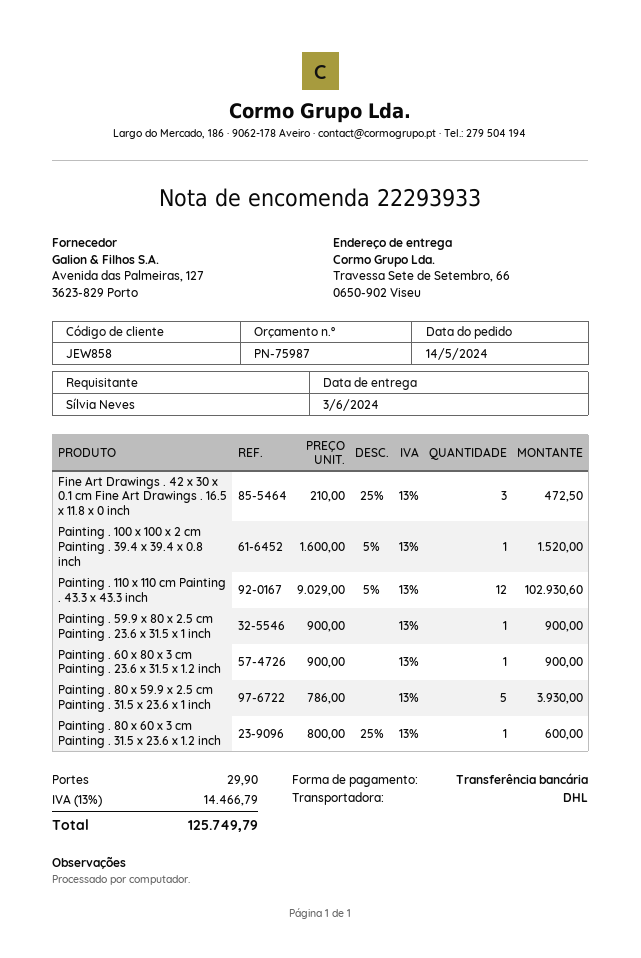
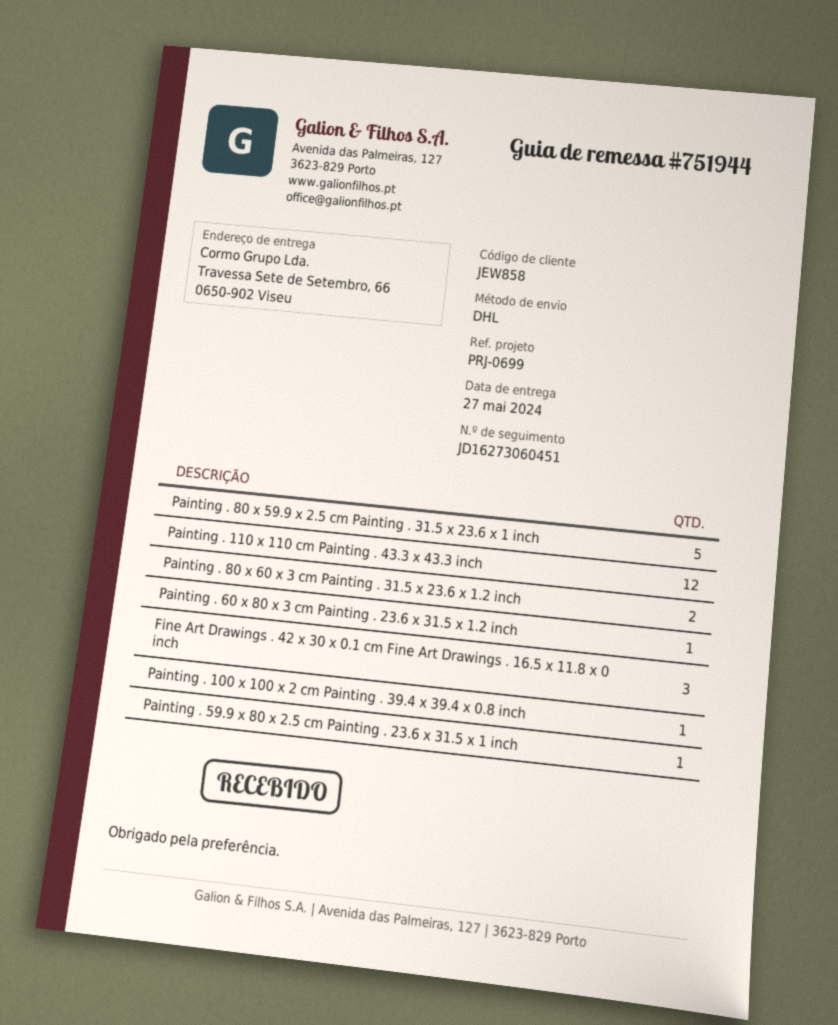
delivery date: 2024-06-03 -> 2024-05-27
Painting . 80 x 60 x 3 cm Painting . 31.5 x 23.6 x 1.2 inch: 1 -> 2

